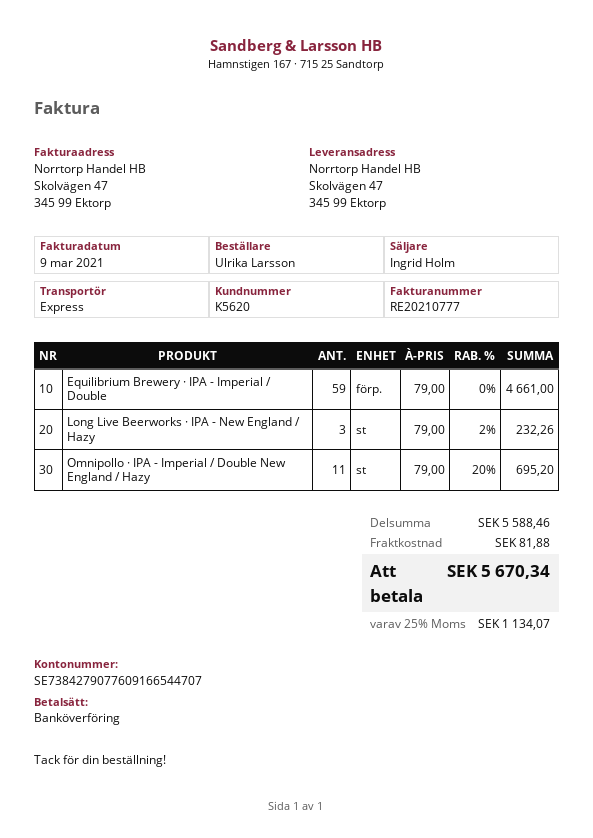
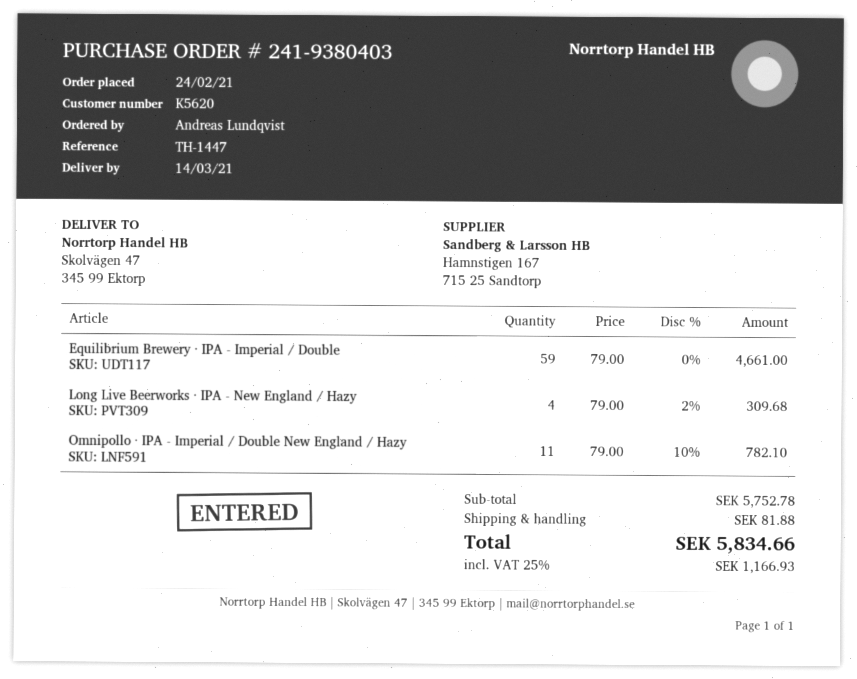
ordered by: Ulrika Larsson -> Andreas Lundqvist
Long Live Beerworks · IPA - New England / Hazy: 3 x 79.00 - 2% = 232.26 -> 4 x 79.00 - 2% = 309.68
Omnipollo · IPA - Imperial / Double New England / Hazy: 11 x 79.00 - 20% = 695.20 -> 11 x 79.00 - 10% = 782.10
subtotal: 5588.46 -> 5752.78
tax: 25% = 1134.07 -> 25% = 1166.93
total: 5670.34 -> 5834.66

